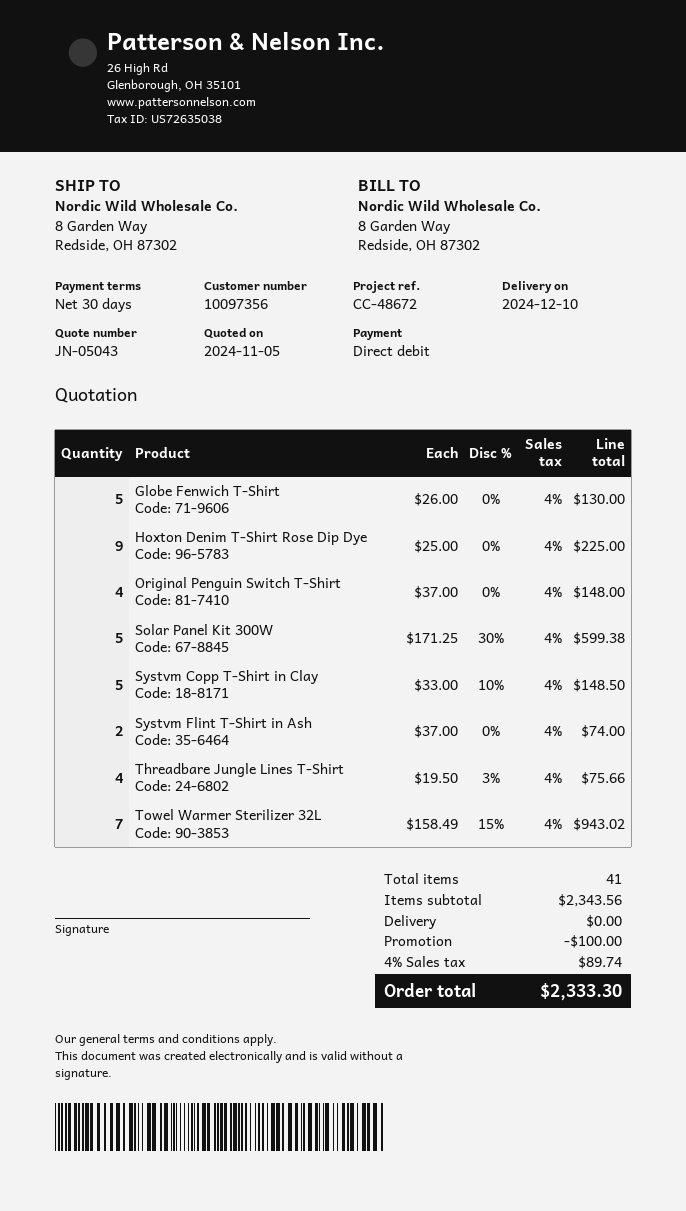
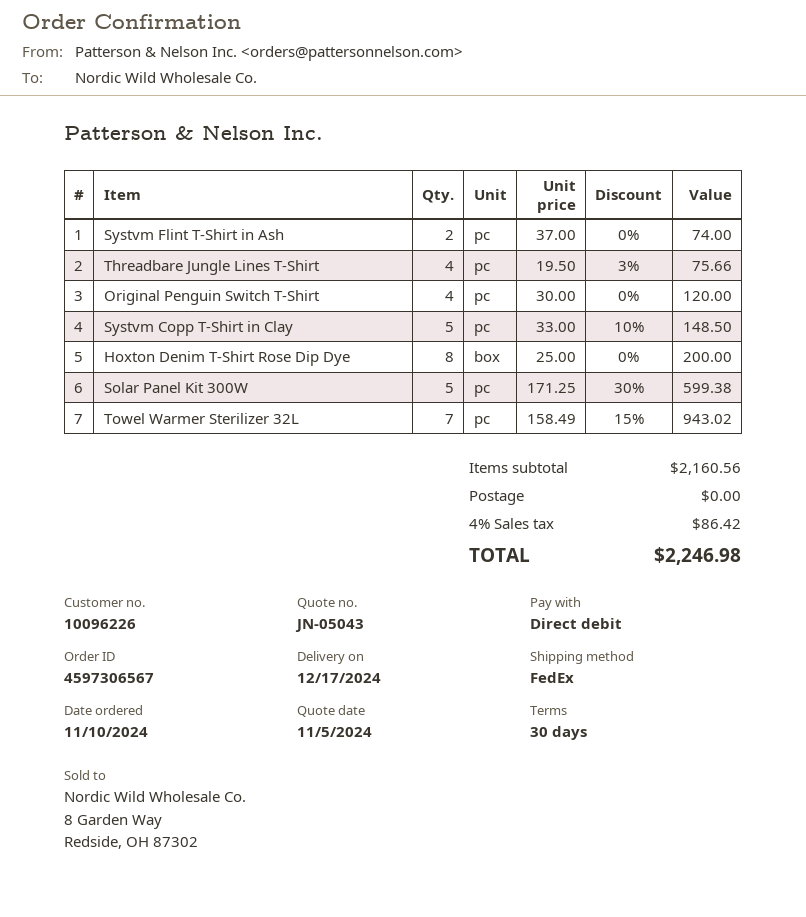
delivery date: 2024-12-10 -> 2024-12-17
customer number: 10097356 -> 10096226
Globe Fenwich T-Shirt: 5 x 26.00 = 130.00 -> none
Hoxton Denim T-Shirt Rose Dip Dye: 9 x 25.00 = 225.00 -> 8 x 25.00 = 200.00
Original Penguin Switch T-Shirt: 4 x 37.00 = 148.00 -> 4 x 30.00 = 120.00
subtotal: 2343.56 -> 2160.56
discount: 100.00 -> none
tax: 4% = 89.74 -> 4% = 86.42
total: 2333.30 -> 2246.98

